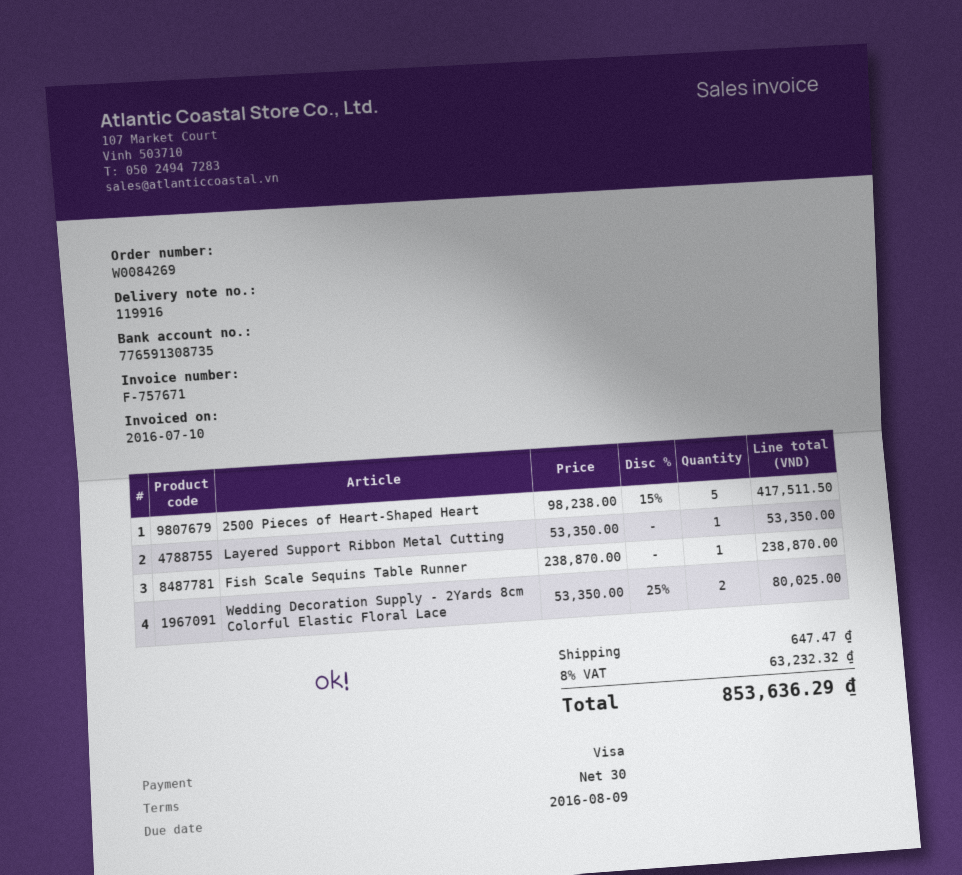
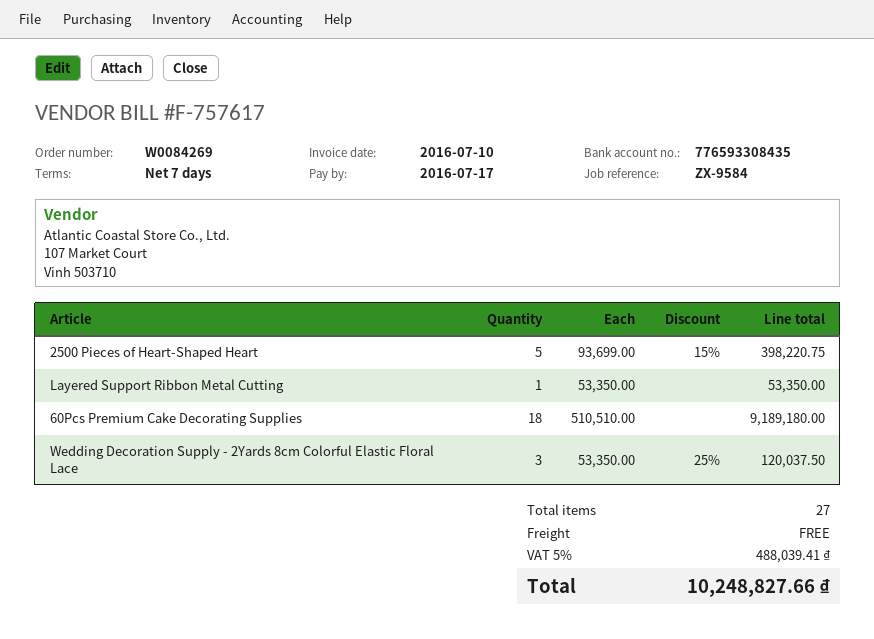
invoice number: F-757671 -> F-757617
payment terms: 30 days -> 7 days
due date: 2016-08-09 -> 2016-07-17
bank account: 776591308735 -> 776593308435
2500 Pieces of Heart-Shaped Heart: 5 x 98238.00 - 15% = 417511.50 -> 5 x 93699.00 - 15% = 398220.75
Fish Scale Sequins Table Runner: 1 x 238870.00 = 238870.00 -> none
Wedding Decoration Supply - 2Yards 8cm Colorful Elastic Floral Lace: 2 x 53350.00 - 25% = 80025.00 -> 3 x 53350.00 - 25% = 120037.50
60Pcs Premium Cake Decorating Supplies: none -> 18 x 510510.00 = 9189180.00
shipping: 647.47 -> 0.00
tax: 8% = 63232.32 -> 5% = 488039.41
total: 853636.29 -> 10248827.66

